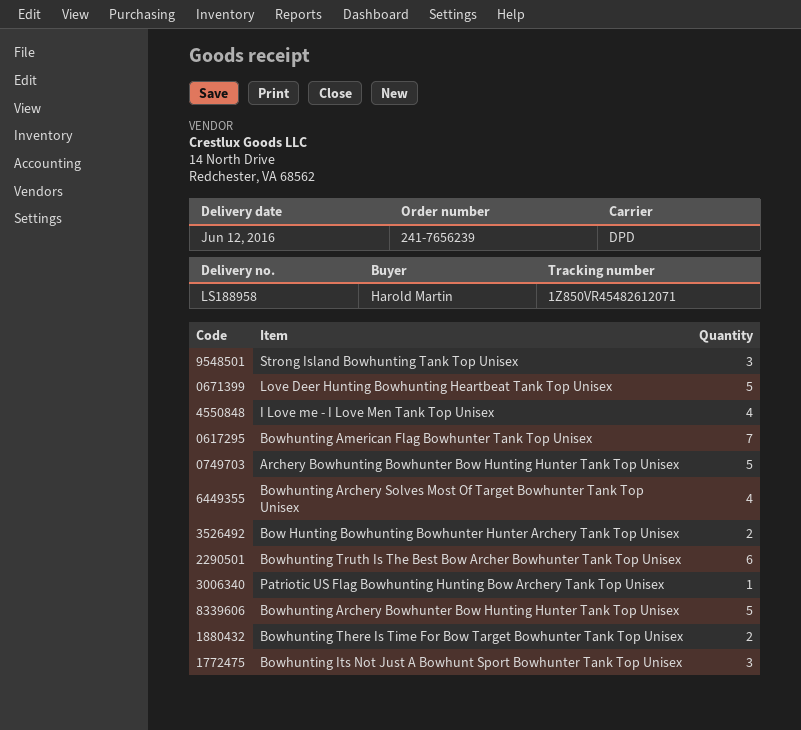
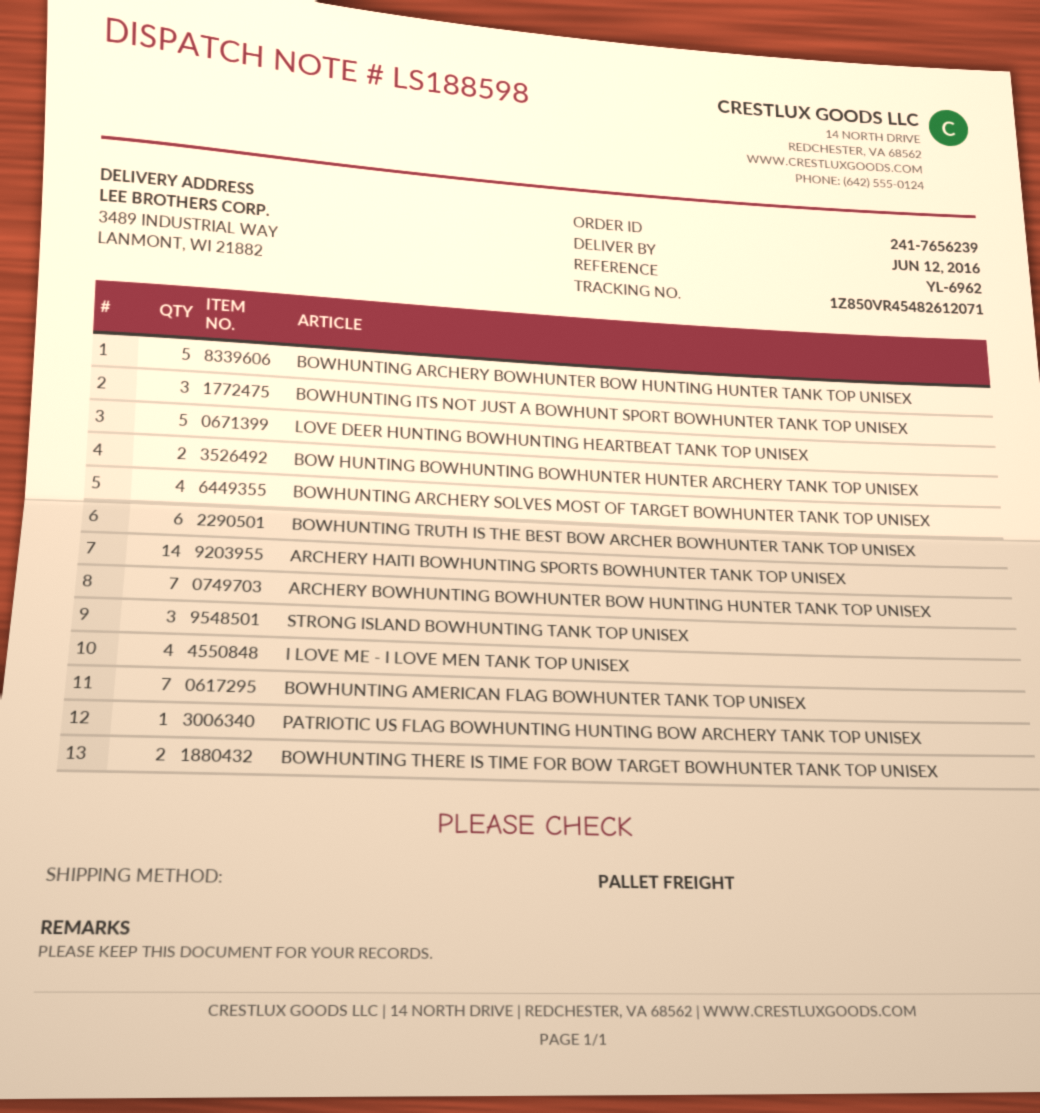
delivery note number: LS188958 -> LS188598
shipping method: DPD -> pallet freight
Archery Bowhunting Bowhunter Bow Hunting Hunter Tank Top Unisex: 5 -> 7
ARCHERY HAITI BOWHUNTING SPORTS BOWHUNTER TANK TOP UNISEX: none -> 14

